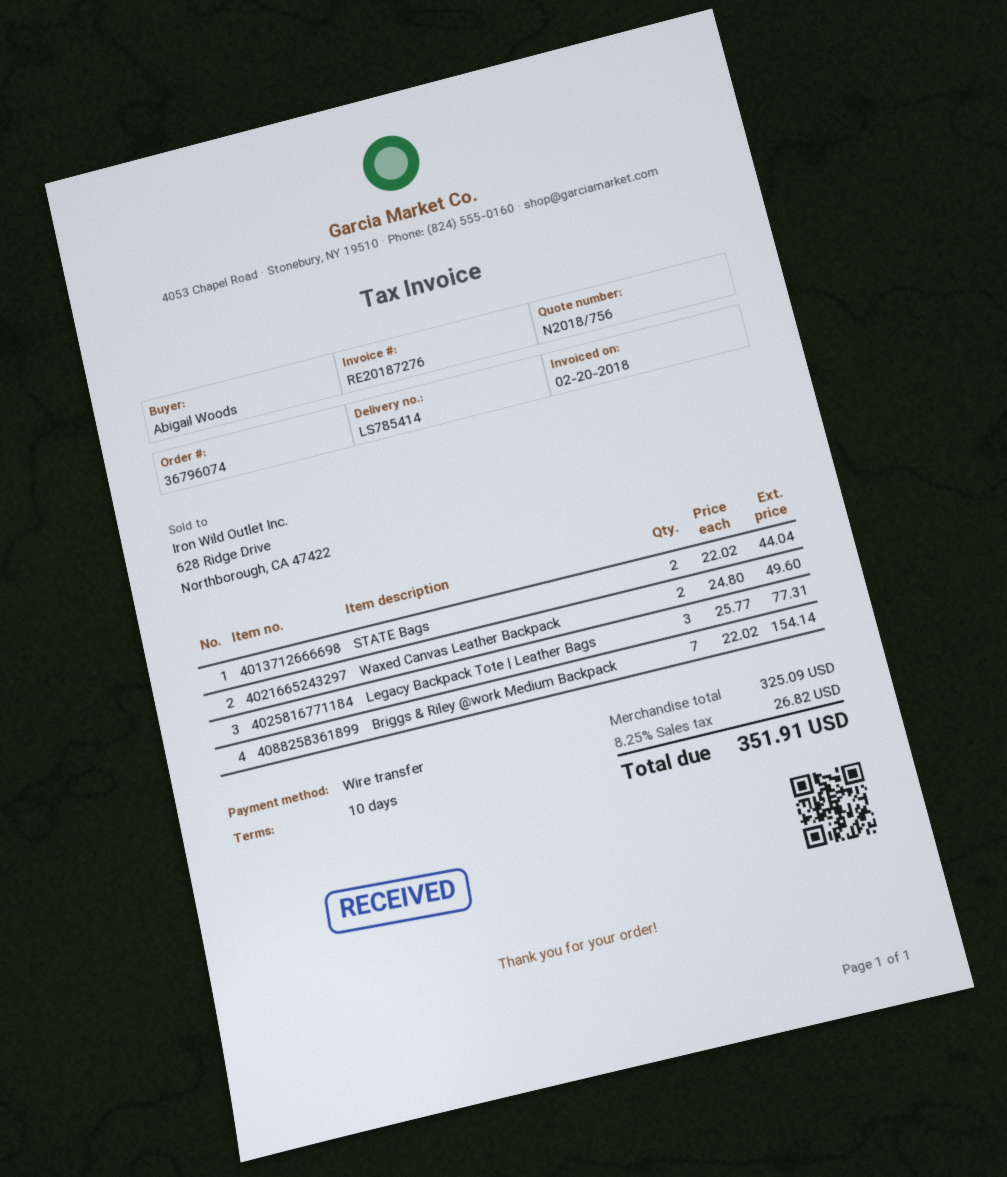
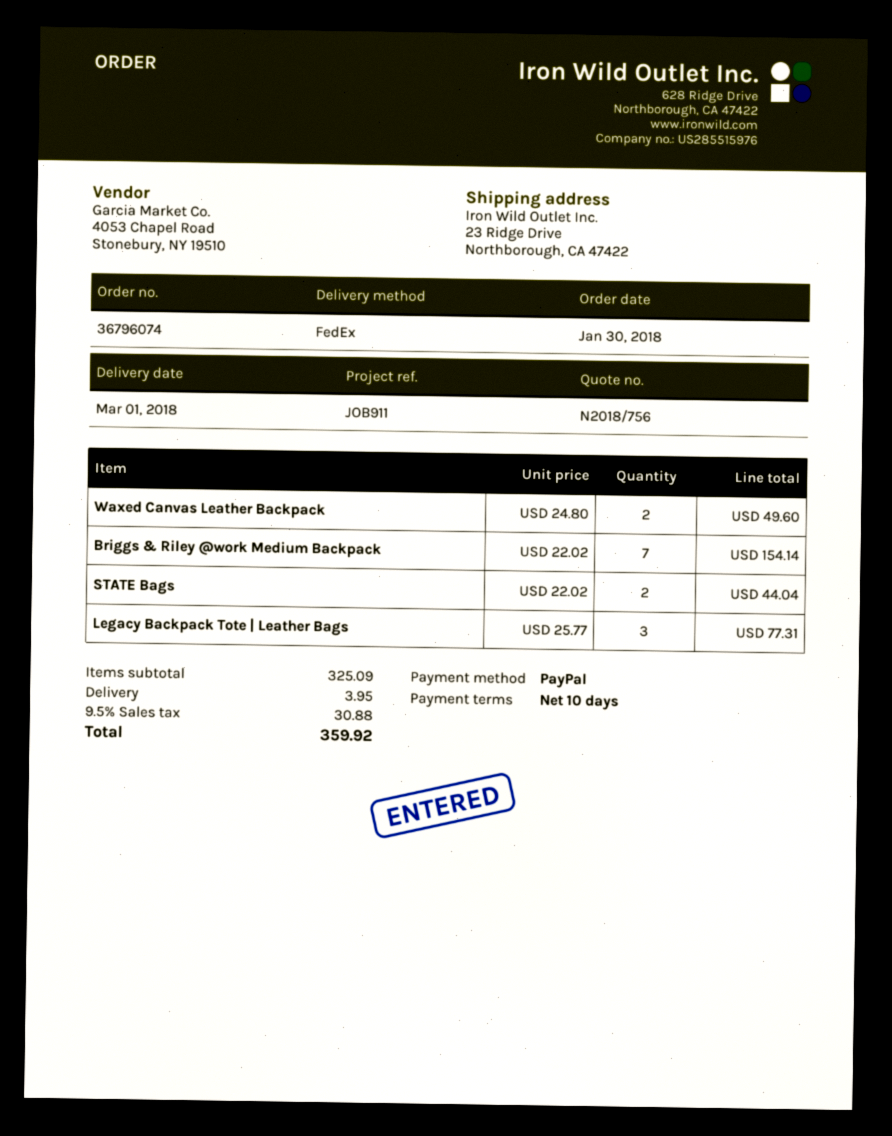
payment method: bank transfer -> PayPal
shipping: none -> 3.95
tax: 8.25% = 26.82 -> 9.5% = 30.88
total: 351.91 -> 359.92

